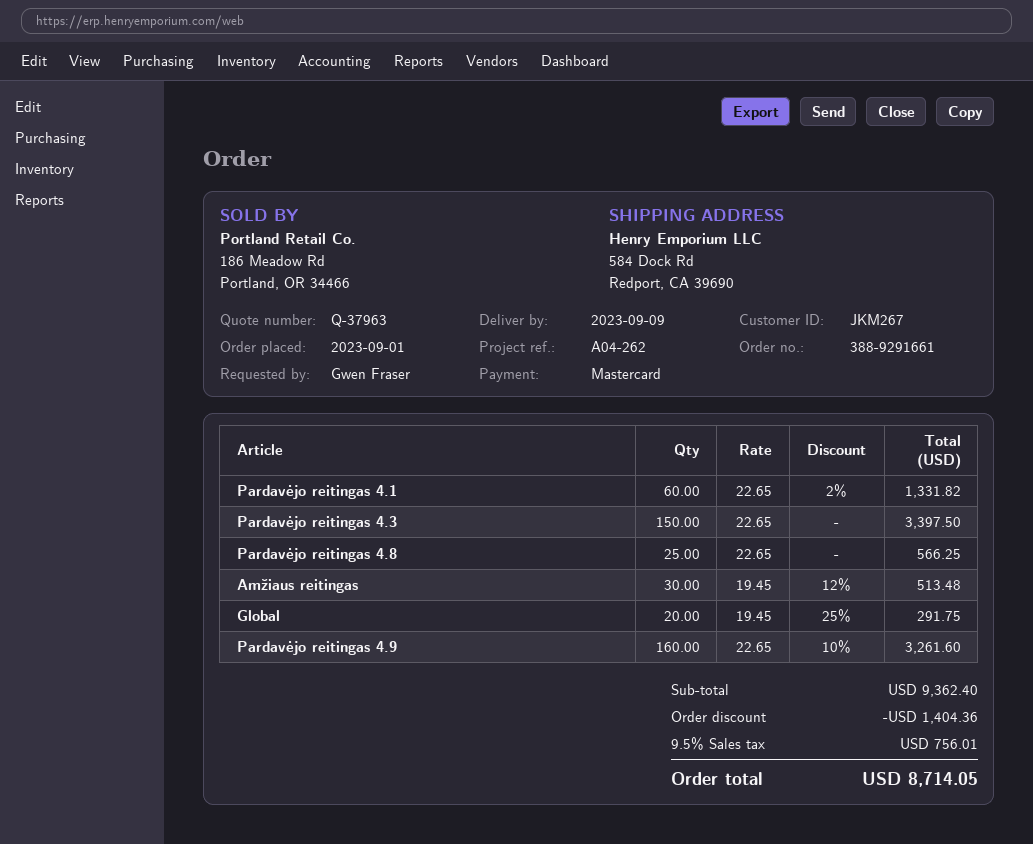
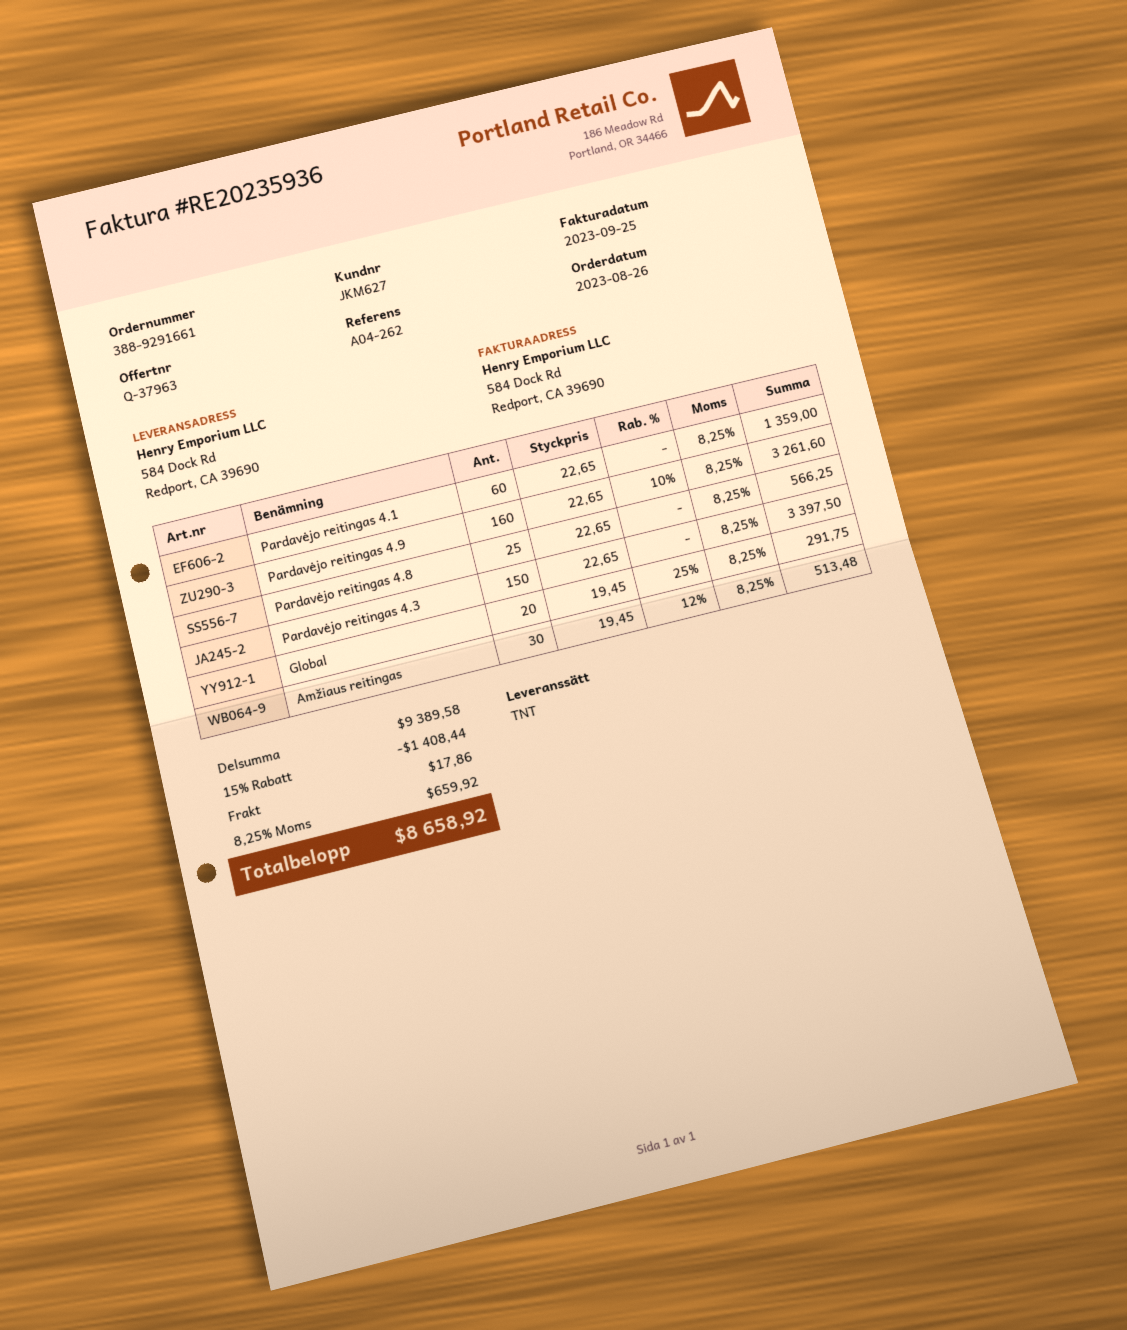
order date: 2023-09-01 -> 2023-08-26
customer number: JKM267 -> JKM627
Pardavėjo reitingas 4.1: 60 x 22.65 - 2% = 1331.82 -> 60 x 22.65 = 1359.00
subtotal: 9362.40 -> 9389.58
discount: 1404.36 -> 1408.44
shipping: none -> 17.86
tax: 9.5% = 756.01 -> 8.25% = 659.92
total: 8714.05 -> 8658.92

